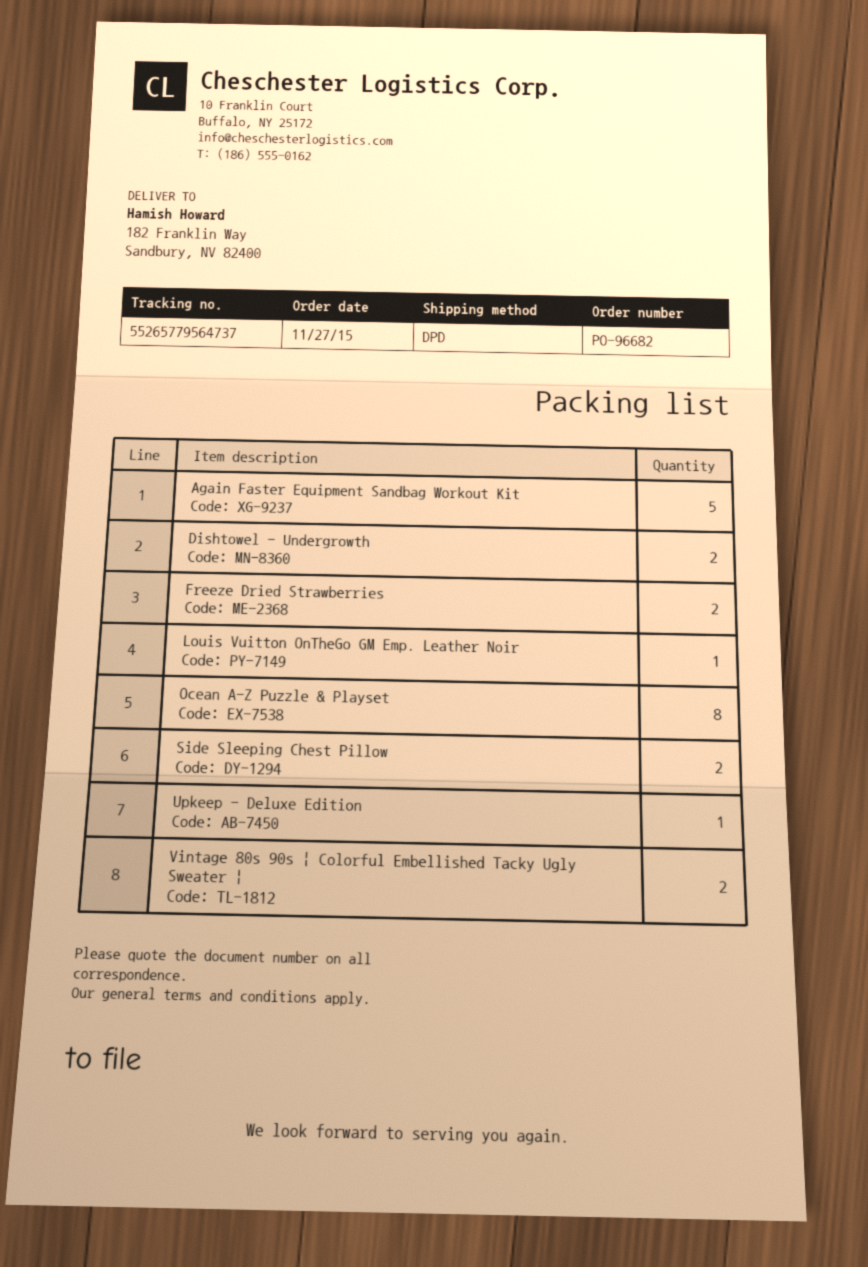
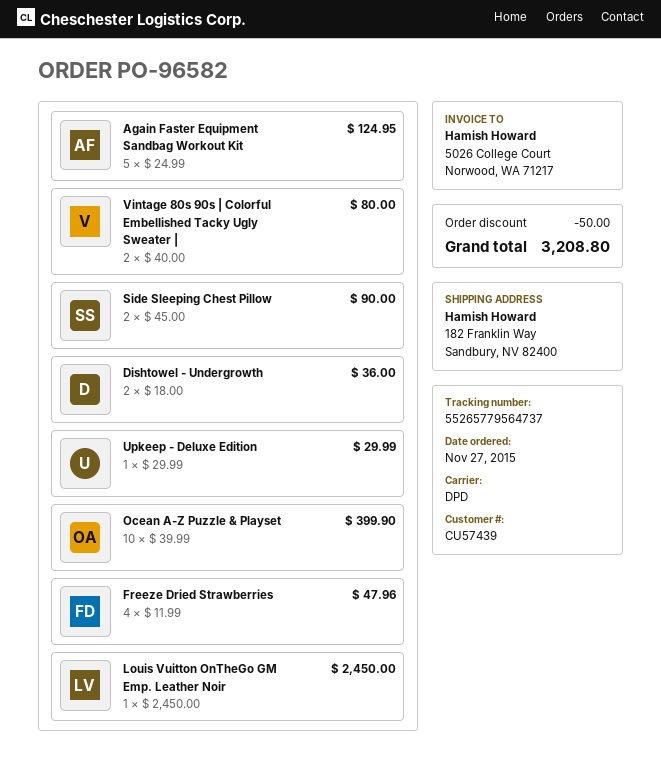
order number: PO-96682 -> PO-96582
Freeze Dried Strawberries: 2 -> 4
Ocean A-Z Puzzle & Playset: 8 -> 10

